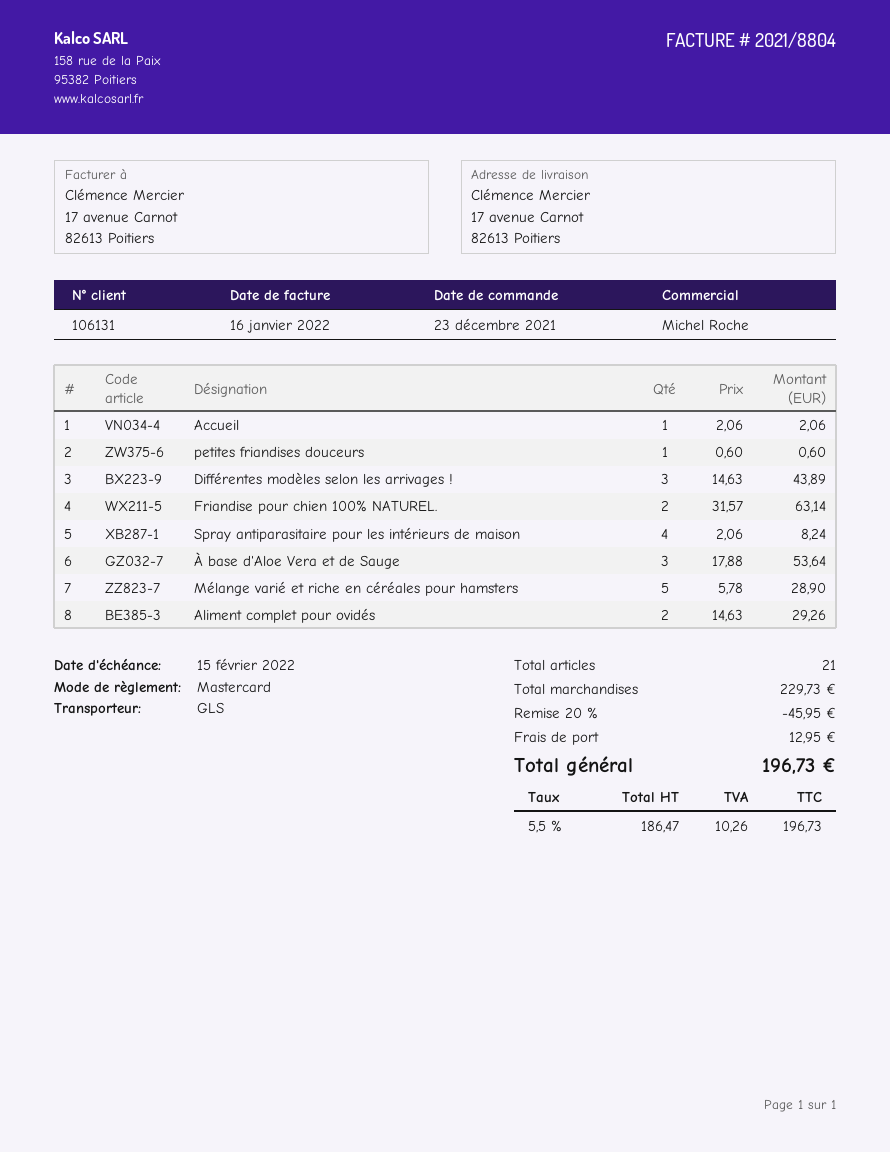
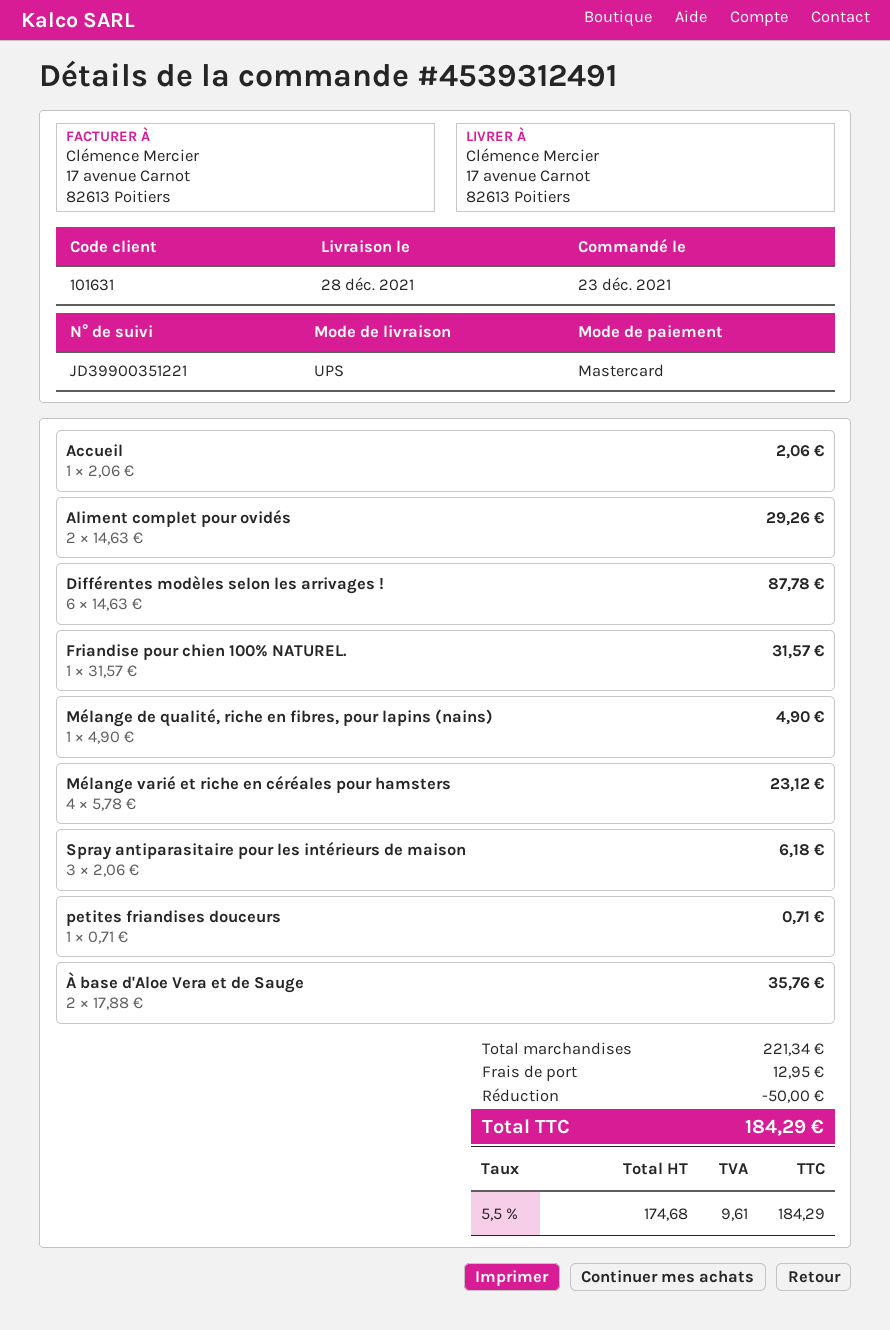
customer number: 106131 -> 101631
shipping method: GLS -> UPS
petites friandises douceurs: 1 x 0.60 = 0.60 -> 1 x 0.71 = 0.71
Différentes modèles selon les arrivages !: 3 x 14.63 = 43.89 -> 6 x 14.63 = 87.78
Friandise pour chien 100% NATUREL.: 2 x 31.57 = 63.14 -> 1 x 31.57 = 31.57
Spray antiparasitaire pour les intérieurs de maison: 4 x 2.06 = 8.24 -> 3 x 2.06 = 6.18
À base d'Aloe Vera et de Sauge: 3 x 17.88 = 53.64 -> 2 x 17.88 = 35.76
Mélange varié et riche en céréales pour hamsters: 5 x 5.78 = 28.90 -> 4 x 5.78 = 23.12
Mélange de qualité, riche en fibres, pour lapins (nains): none -> 1 x 4.90 = 4.90
subtotal: 229.73 -> 221.34
discount: 45.95 -> 50.00
net: 186.47 -> 174.68
tax: 5.5% = 10.26 -> 5.5% = 9.61
total: 196.73 -> 184.29

